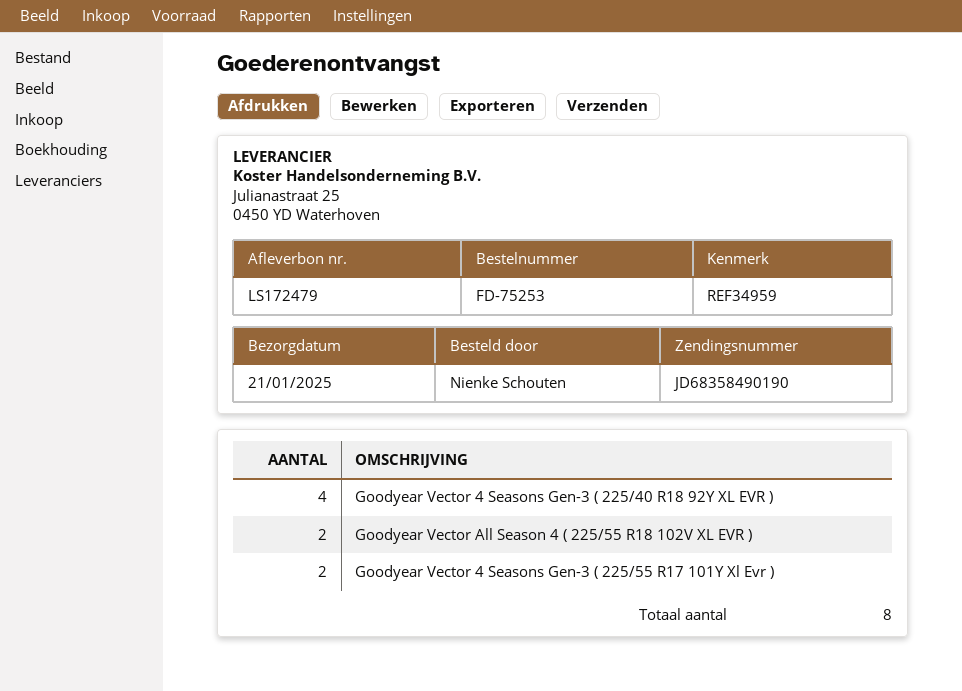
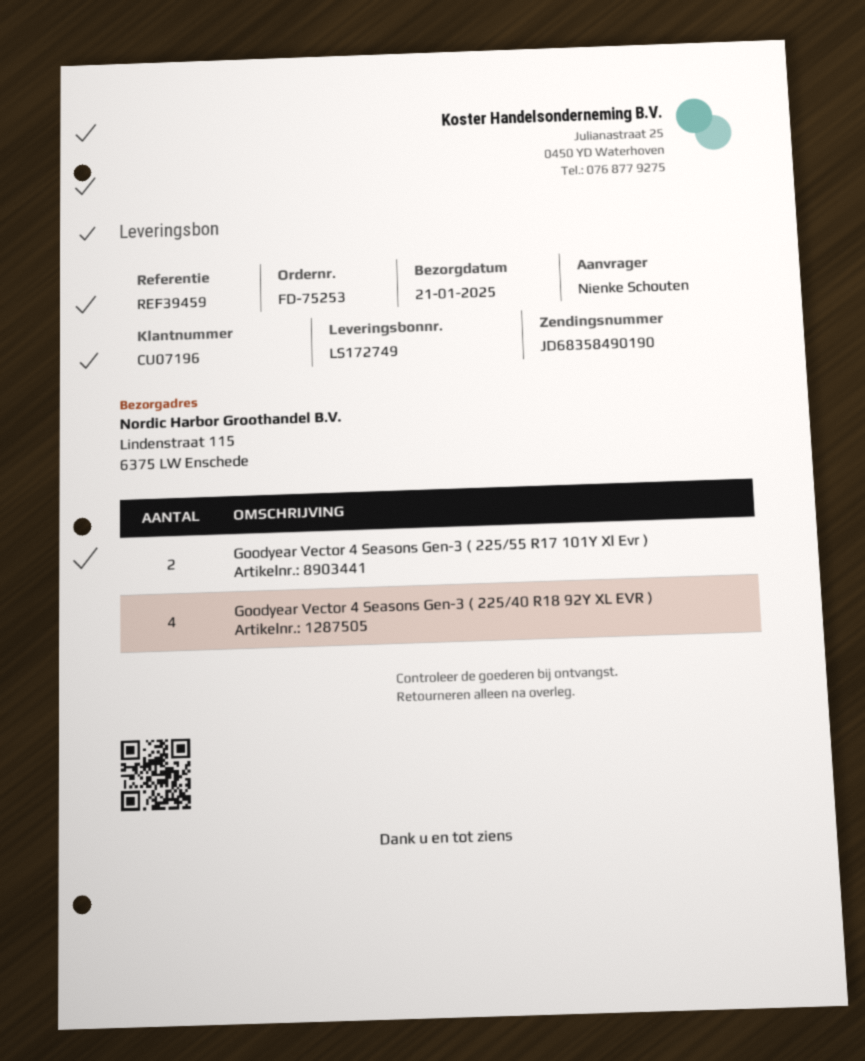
delivery note number: LS172479 -> LS172749
reference: REF34959 -> REF39459
Goodyear Vector All Season 4 ( 225/55 R18 102V XL EVR ): 2 -> none

